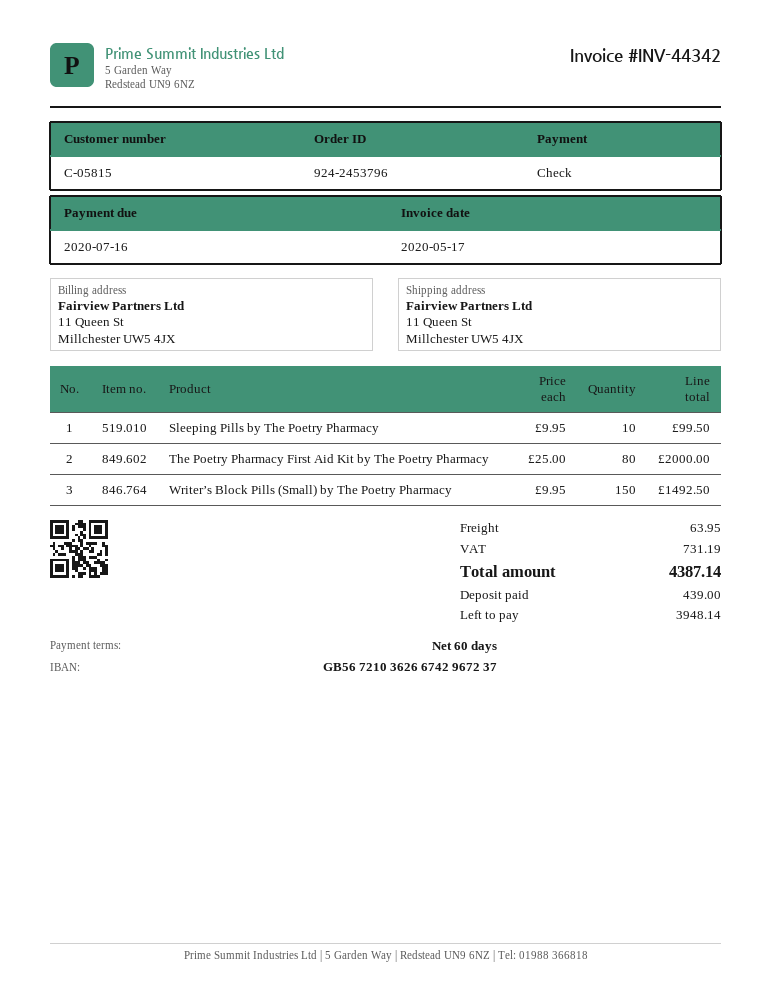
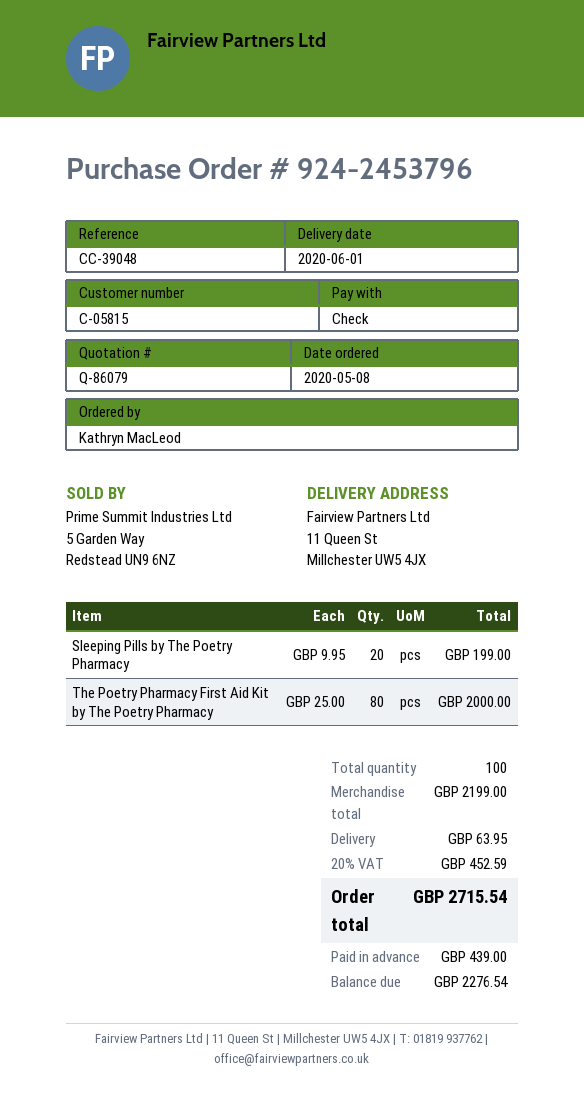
Sleeping Pills by The Poetry Pharmacy: 10 x 9.95 = 99.50 -> 20 x 9.95 = 199.00
Writer’s Block Pills (Small) by The Poetry Pharmacy: 150 x 9.95 = 1492.50 -> none
tax: 731.19 -> 452.59
total: 4387.14 -> 2715.54
balance: 3948.14 -> 2276.54

